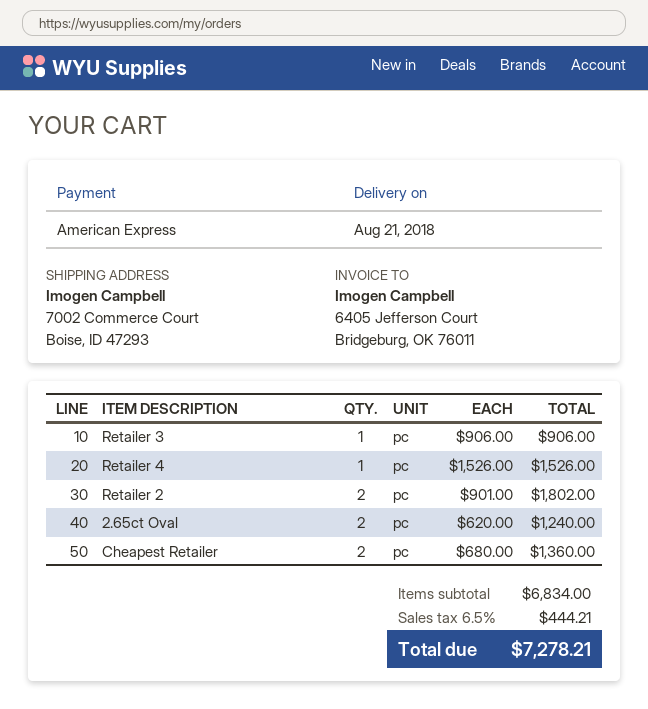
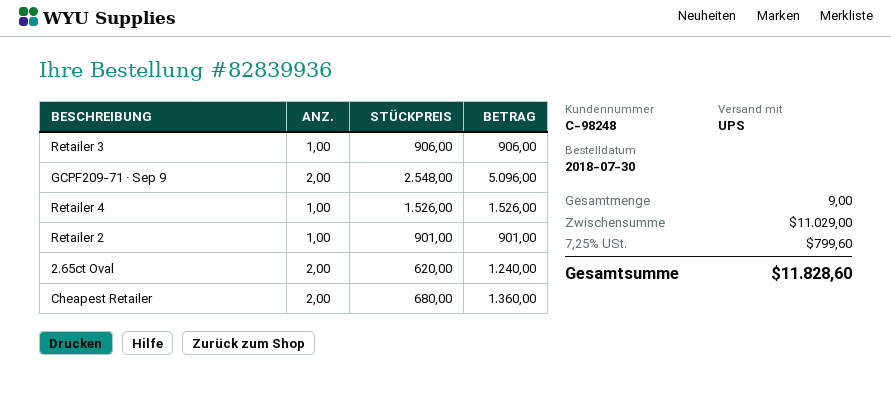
Retailer 2: 2 x 901.00 = 1802.00 -> 1 x 901.00 = 901.00
GCPF209-71 · Sep 9: none -> 2 x 2548.00 = 5096.00
subtotal: 6834.00 -> 11029.00
tax: 6.5% = 444.21 -> 7.25% = 799.60
total: 7278.21 -> 11828.60

